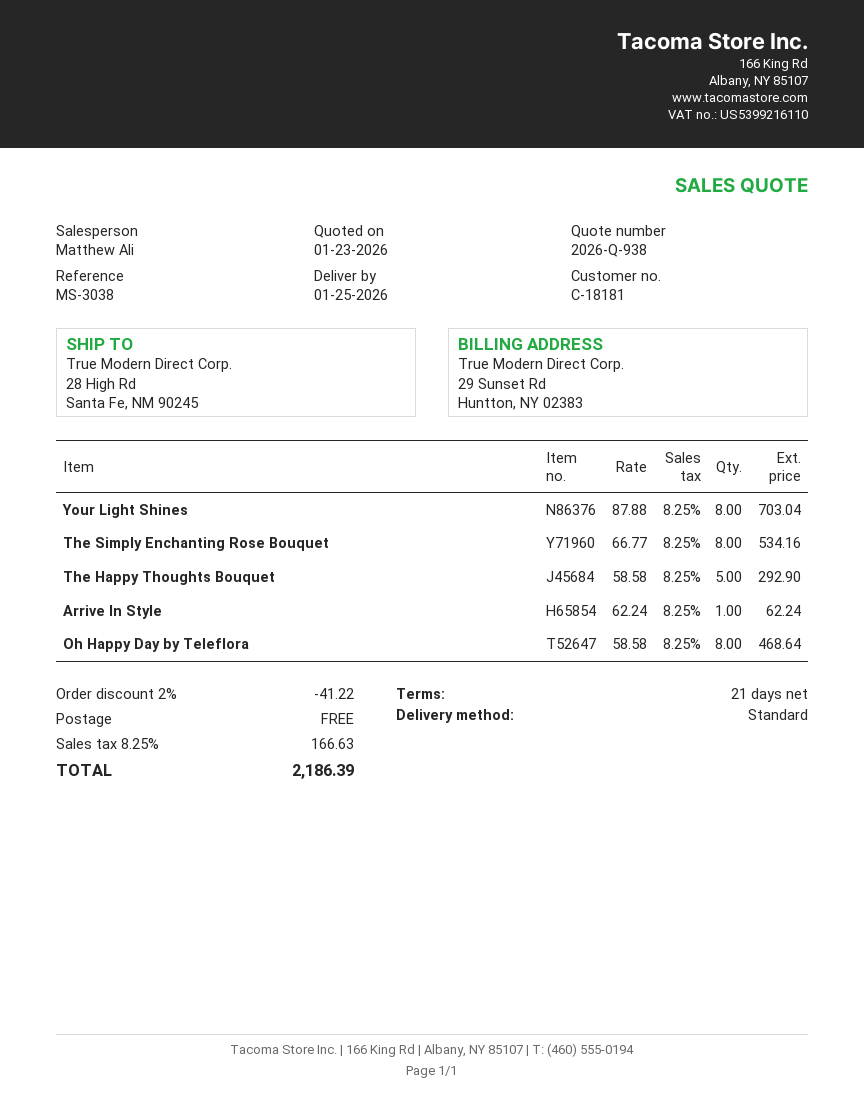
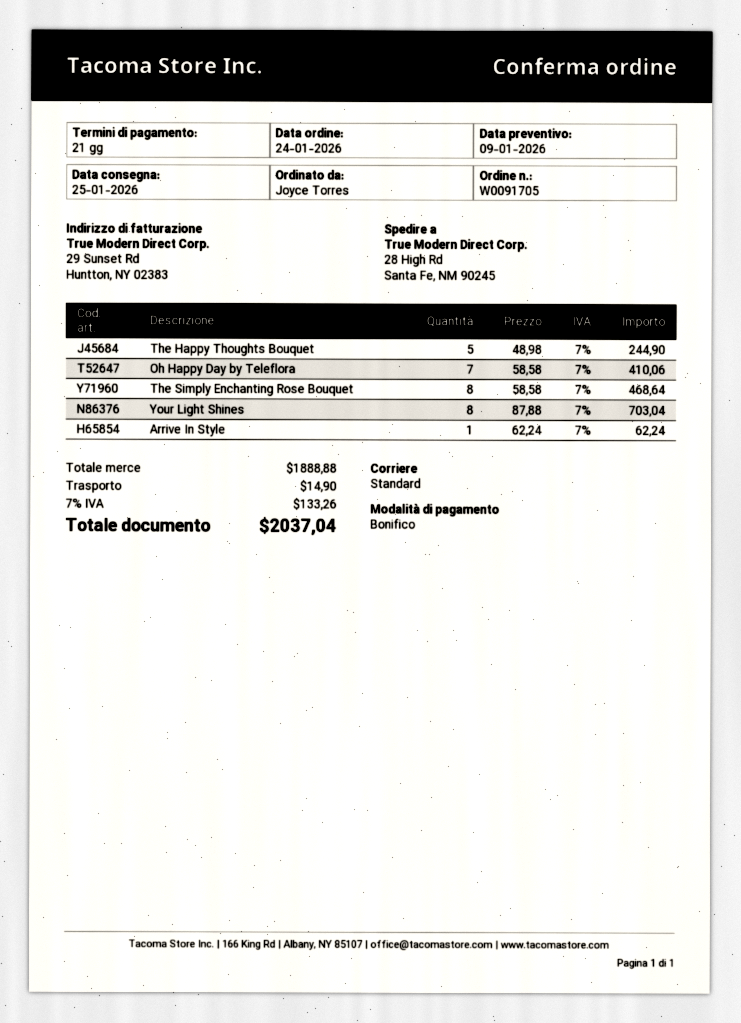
quote date: 2026-01-23 -> 2026-01-09
The Simply Enchanting Rose Bouquet: 8 x 66.77 = 534.16 -> 8 x 58.58 = 468.64
The Happy Thoughts Bouquet: 5 x 58.58 = 292.90 -> 5 x 48.98 = 244.90
Oh Happy Day by Teleflora: 8 x 58.58 = 468.64 -> 7 x 58.58 = 410.06
discount: 2% = 41.22 -> none
shipping: 0.00 -> 14.90
tax: 8.25% = 166.63 -> 7% = 133.26
total: 2186.39 -> 2037.04

